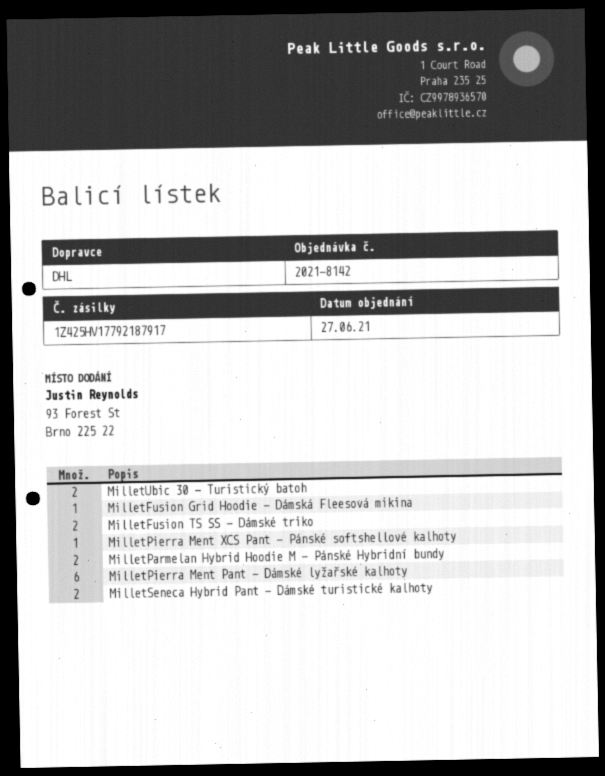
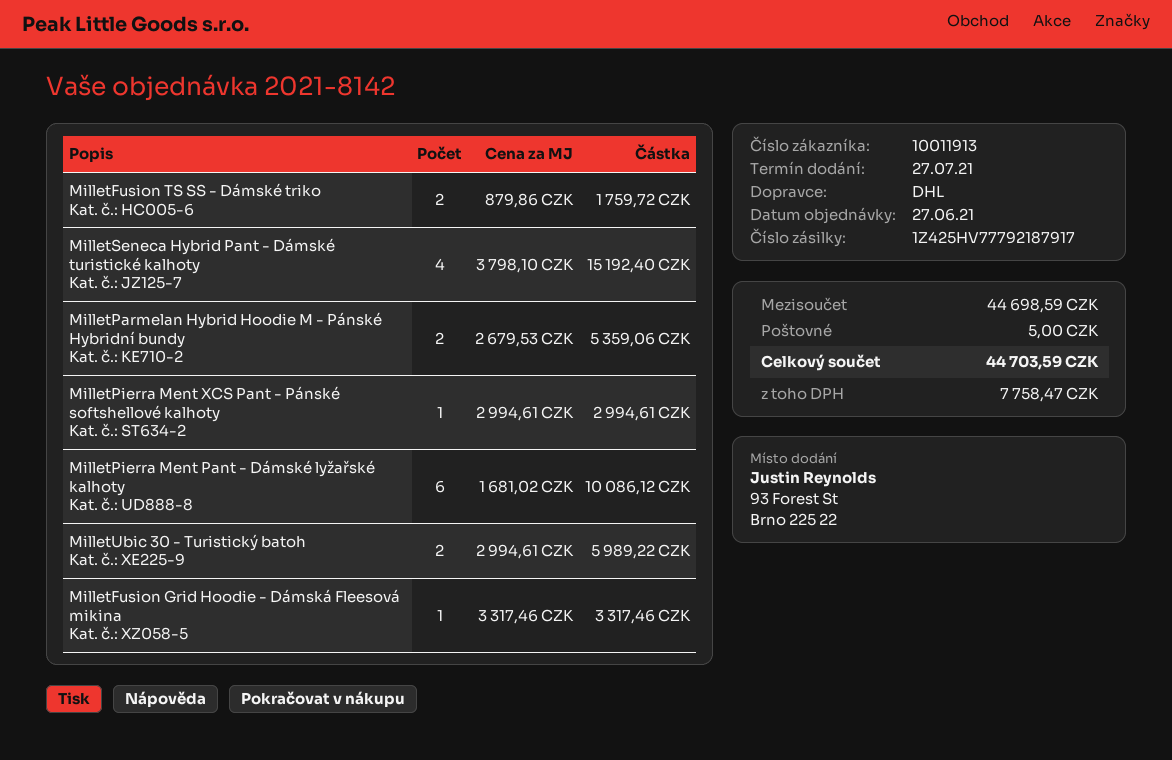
tracking number: 1Z425HV17792187917 -> 1Z425HV77792187917
MilletSeneca Hybrid Pant - Dámské turistické kalhoty: 2 -> 4

